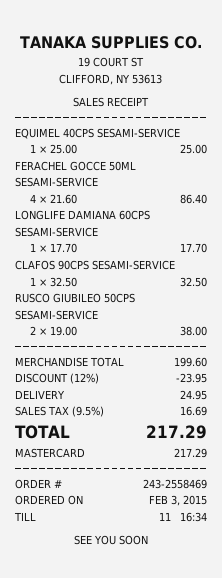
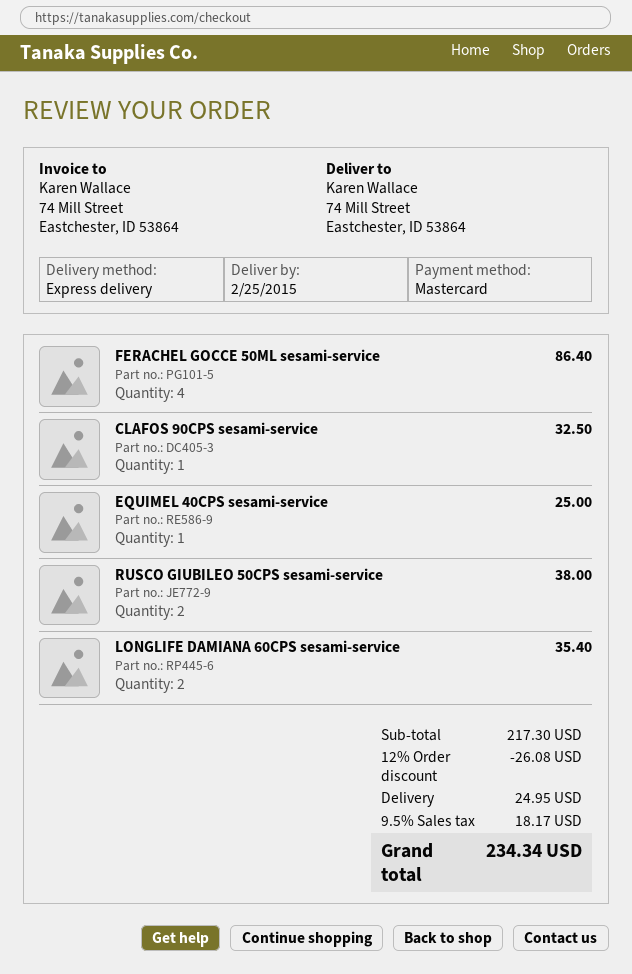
LONGLIFE DAMIANA 60CPS SESAMI-SERVICE: 1 for 17.70 -> 2 for 35.40
subtotal: 199.60 -> 217.30
discount: 12% = 23.95 -> 12% = 26.08
tax: 9.5% = 16.69 -> 9.5% = 18.17
total: 217.29 -> 234.34

